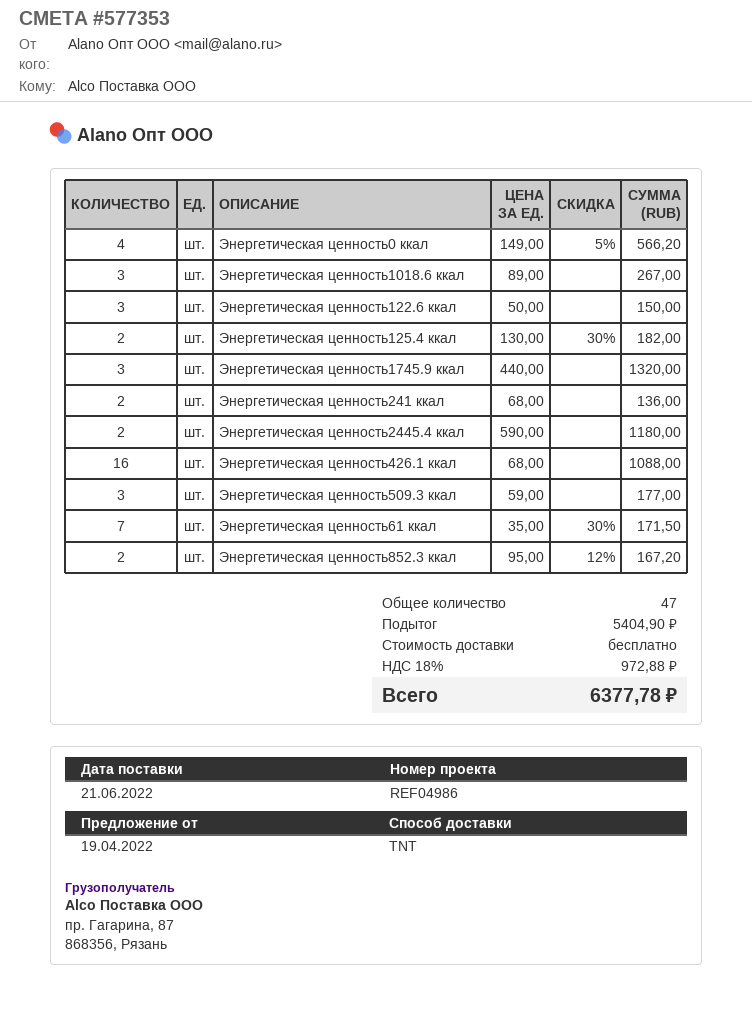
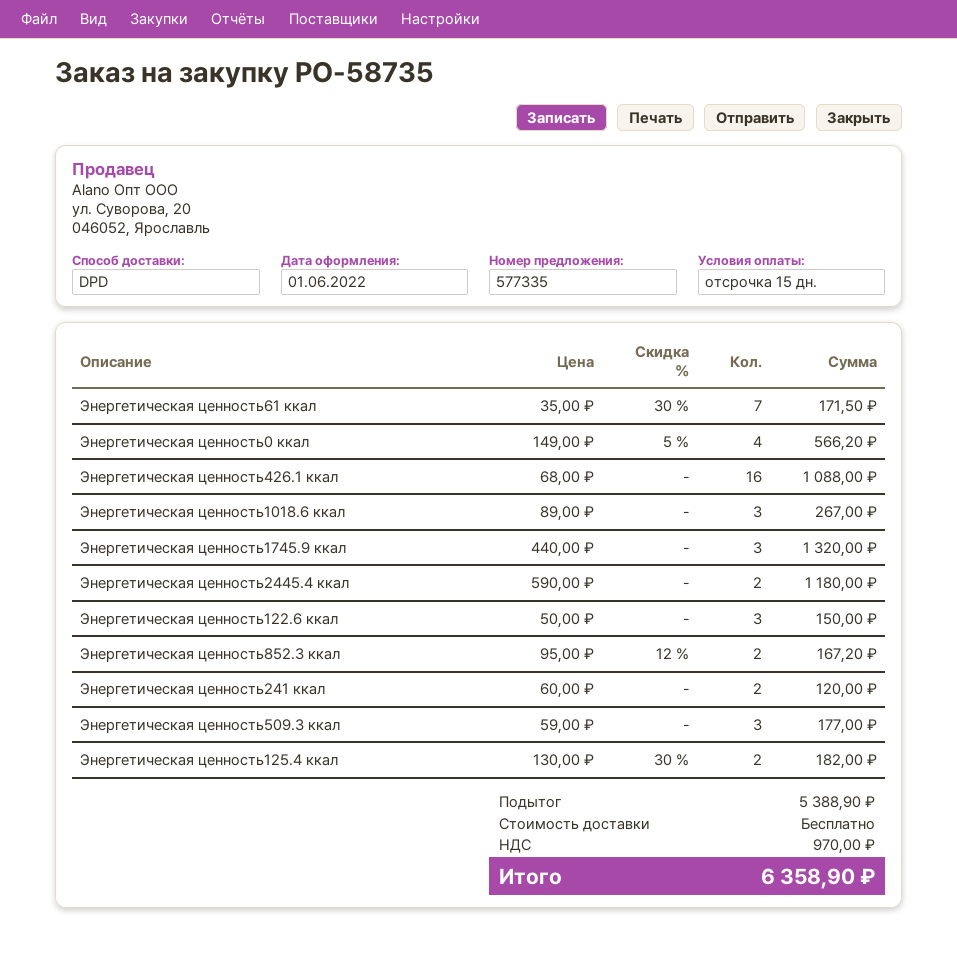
quote number: 577353 -> 577335
shipping method: TNT -> DPD
Энергетическая ценность241 ккал: 2 x 68.00 = 136.00 -> 2 x 60.00 = 120.00
subtotal: 5404.90 -> 5388.90
tax: 972.88 -> 970.00
total: 6377.78 -> 6358.90

